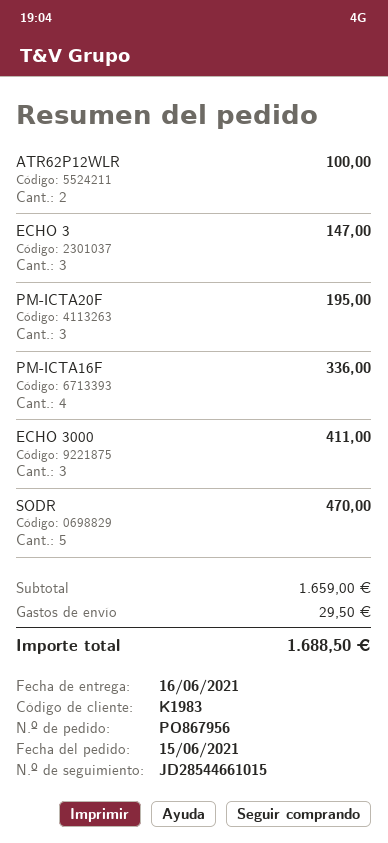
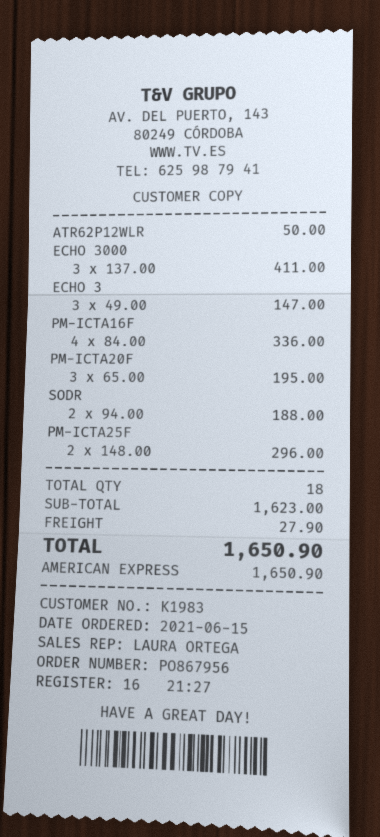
ATR62P12WLR: 2 for 100.00 -> 1 for 50.00
SODR: 5 for 470.00 -> 2 for 188.00
PM-ICTA25F: none -> 2 for 296.00
subtotal: 1659.00 -> 1623.00
shipping: 29.50 -> 27.90
total: 1688.50 -> 1650.90

